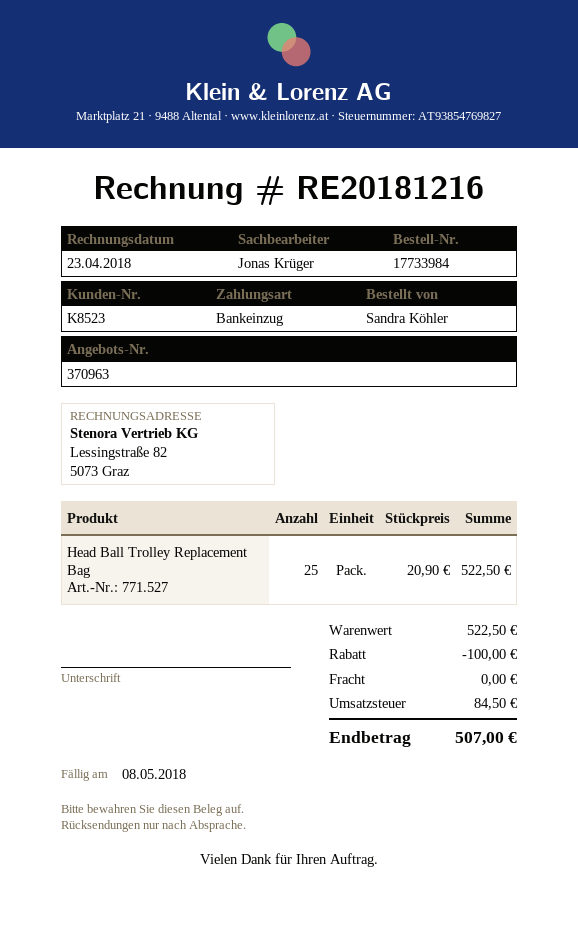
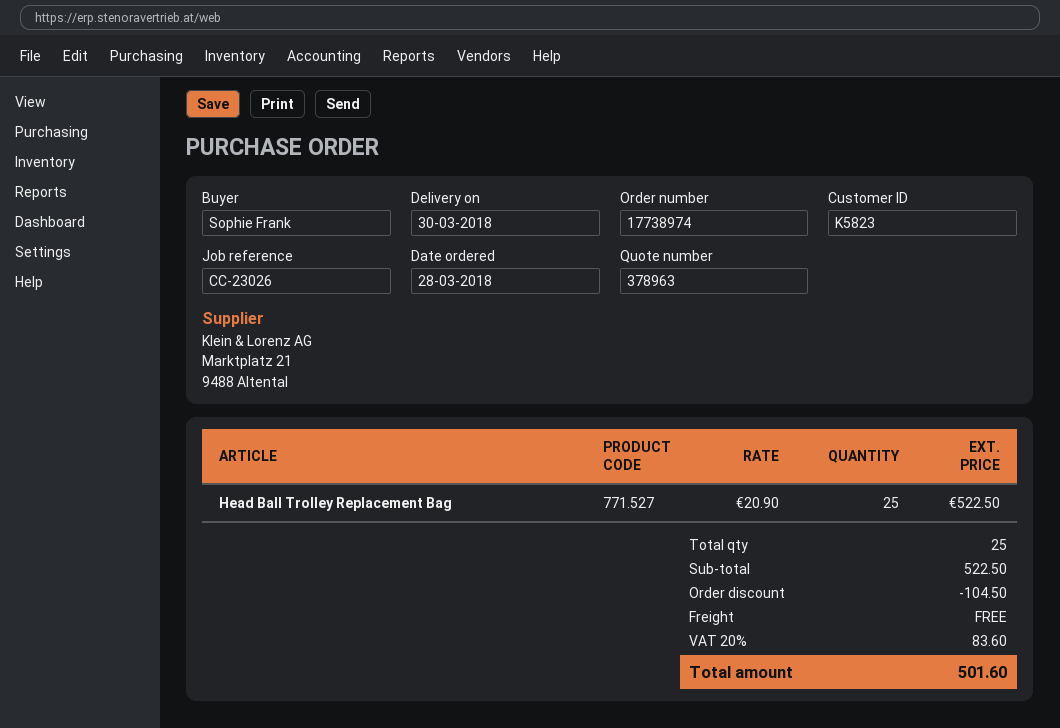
quote number: 370963 -> 378963
order number: 17733984 -> 17738974
customer number: K8523 -> K5823
ordered by: Sandra Köhler -> Sophie Frank
discount: 100.00 -> 104.50
tax: 84.50 -> 83.60
total: 507.00 -> 501.60

